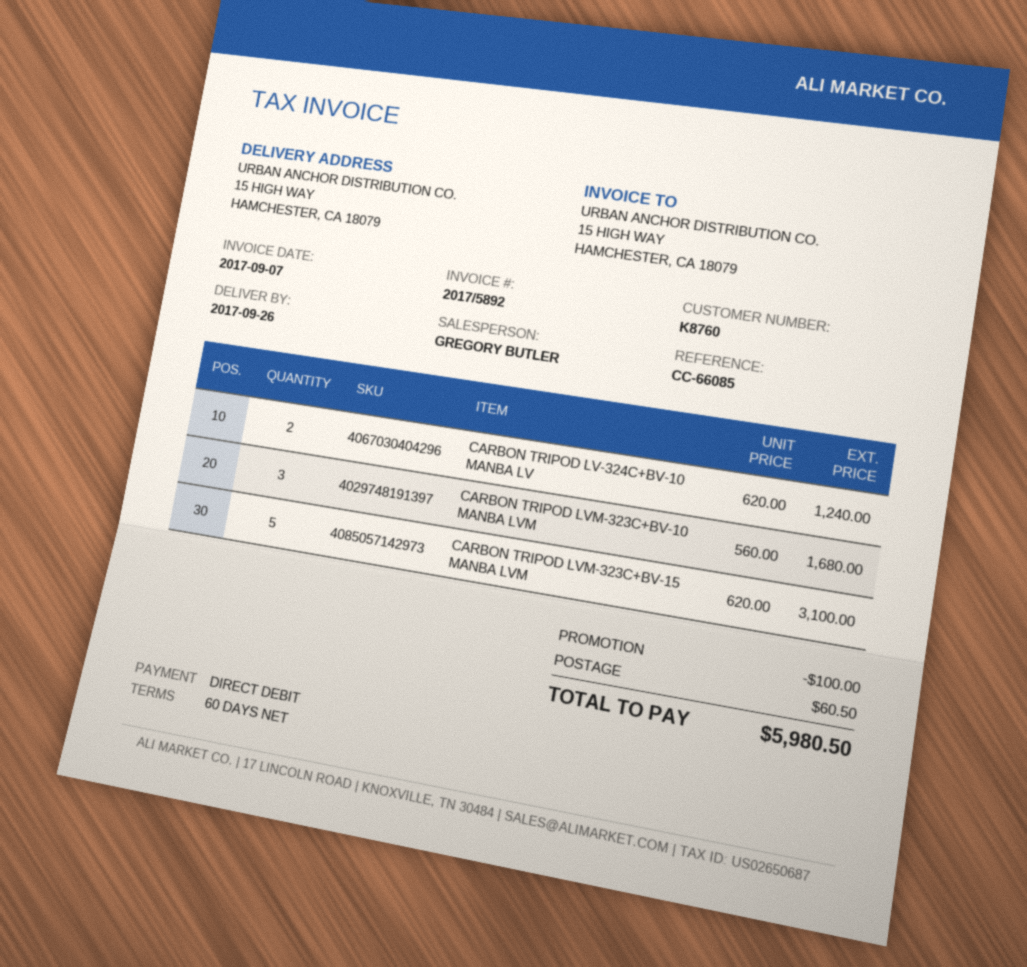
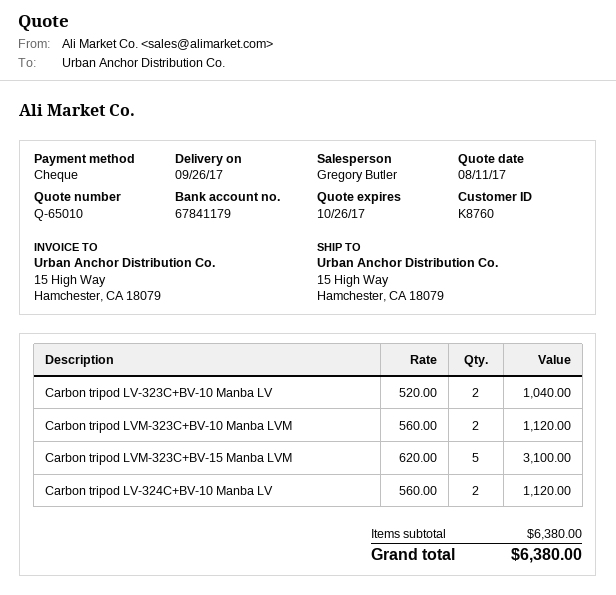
payment method: direct debit -> cheque
CARBON TRIPOD LV-324C+BV-10 MANBA LV: 2 x 620.00 = 1240.00 -> 2 x 560.00 = 1120.00
CARBON TRIPOD LVM-323C+BV-10 MANBA LVM: 3 x 560.00 = 1680.00 -> 2 x 560.00 = 1120.00
Carbon tripod LV-323C+BV-10 Manba LV: none -> 2 x 520.00 = 1040.00
discount: 100.00 -> none
shipping: 60.50 -> none
total: 5980.50 -> 6380.00

